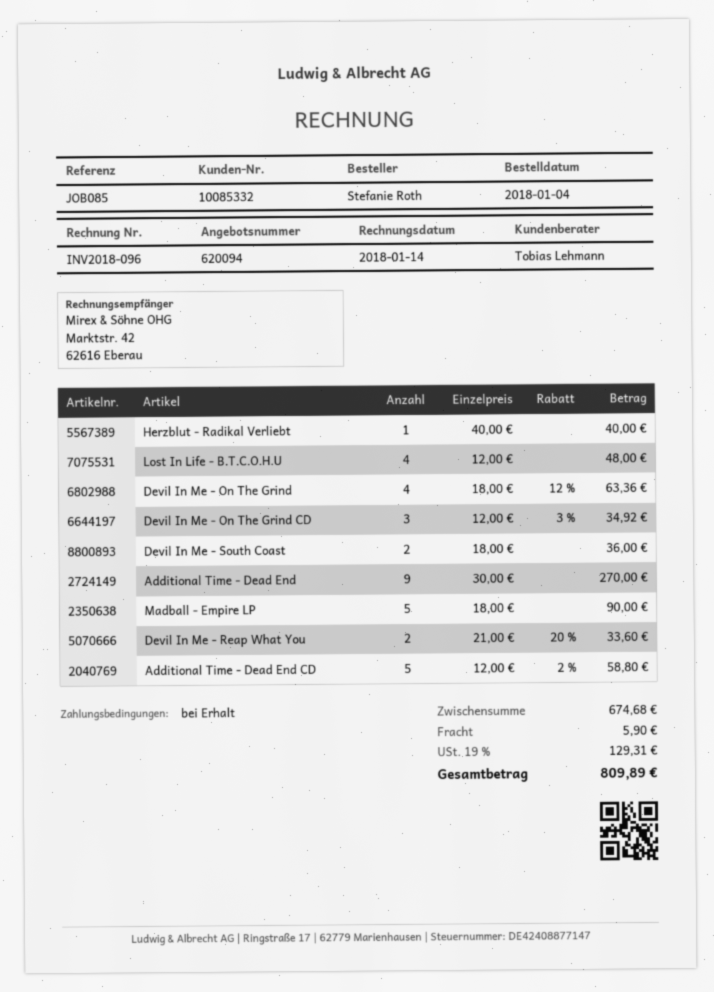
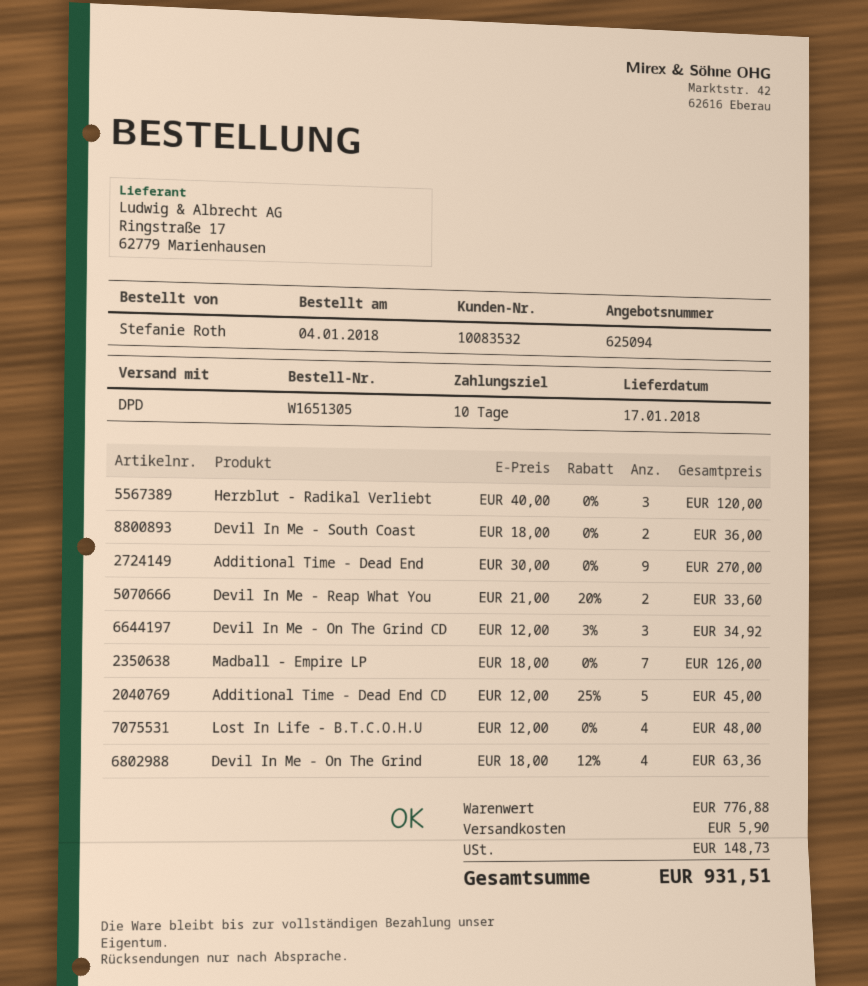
quote number: 620094 -> 625094
payment terms: on receipt -> 10 days
customer number: 10085332 -> 10083532
Herzblut - Radikal Verliebt: 1 x 40.00 = 40.00 -> 3 x 40.00 = 120.00
Madball - Empire LP: 5 x 18.00 = 90.00 -> 7 x 18.00 = 126.00
Additional Time - Dead End CD: 5 x 12.00 - 2% = 58.80 -> 5 x 12.00 - 25% = 45.00
subtotal: 674.68 -> 776.88
tax: 129.31 -> 148.73
total: 809.89 -> 931.51

